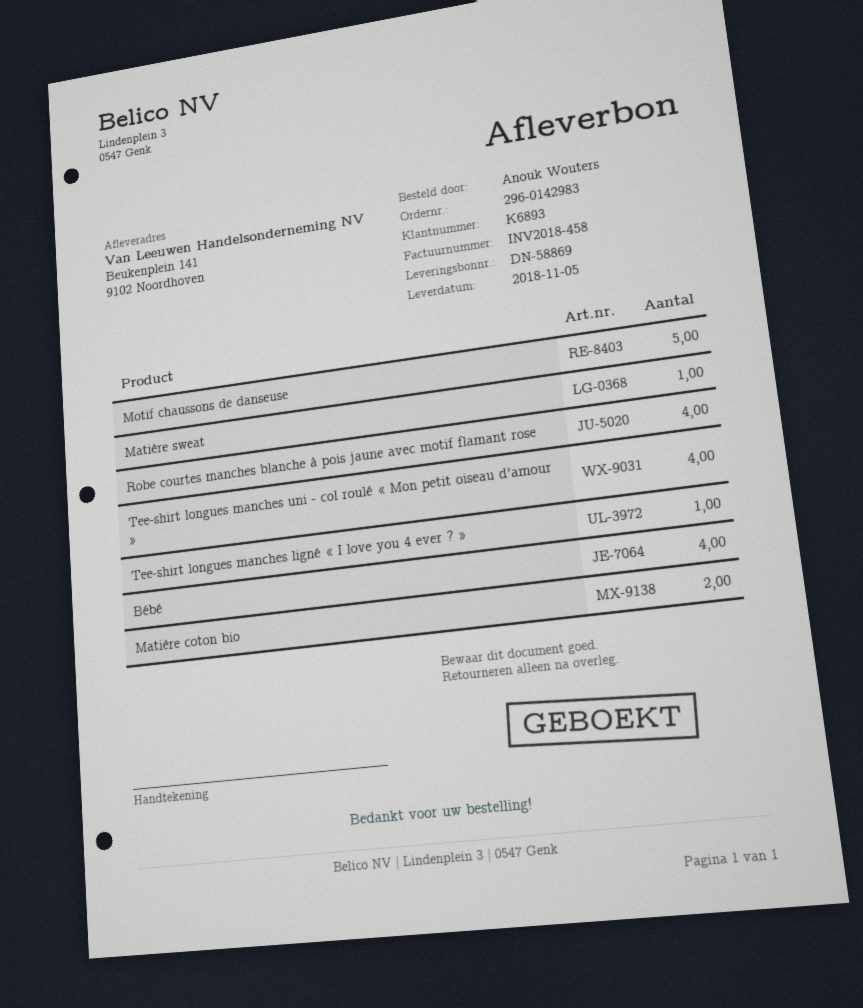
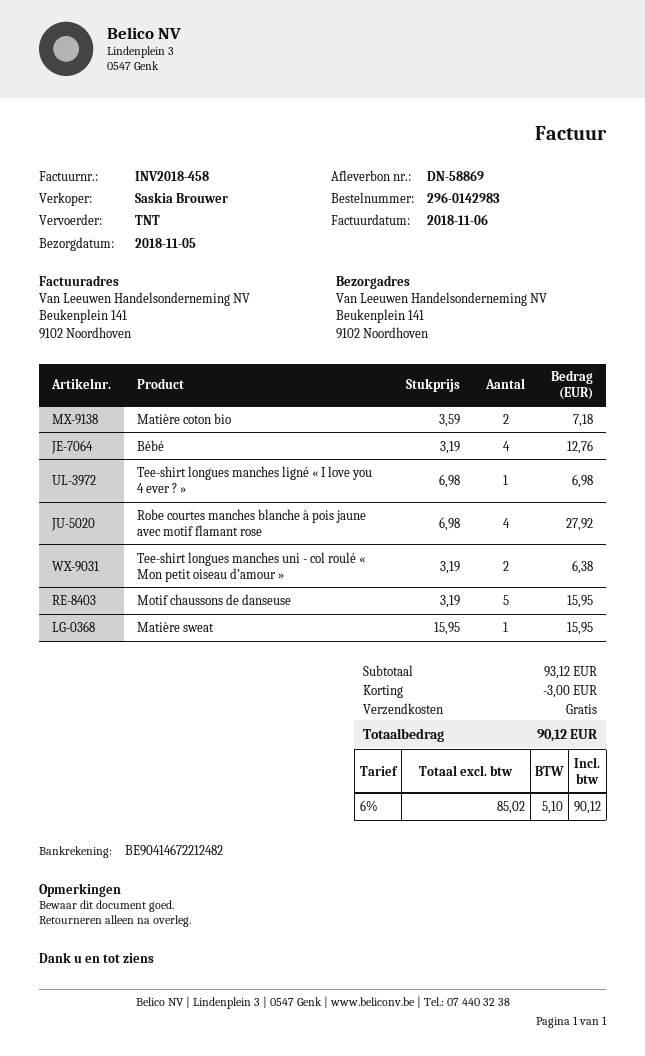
Tee-shirt longues manches uni - col roulé « Mon petit oiseau d’amour »: 4 -> 2

